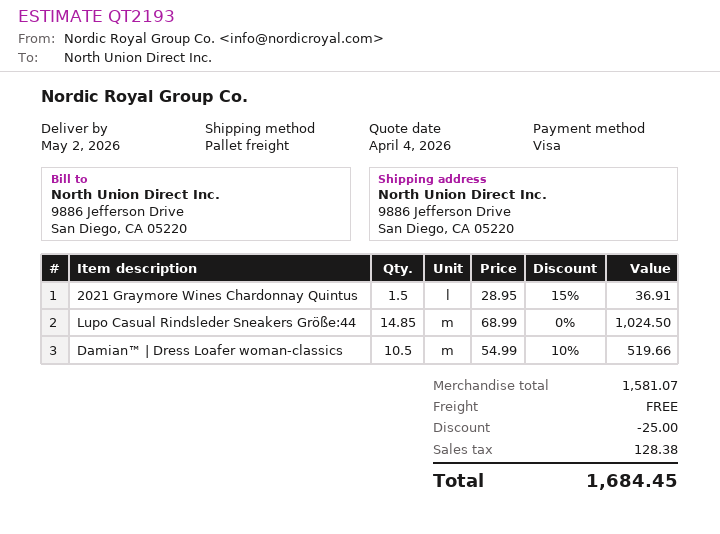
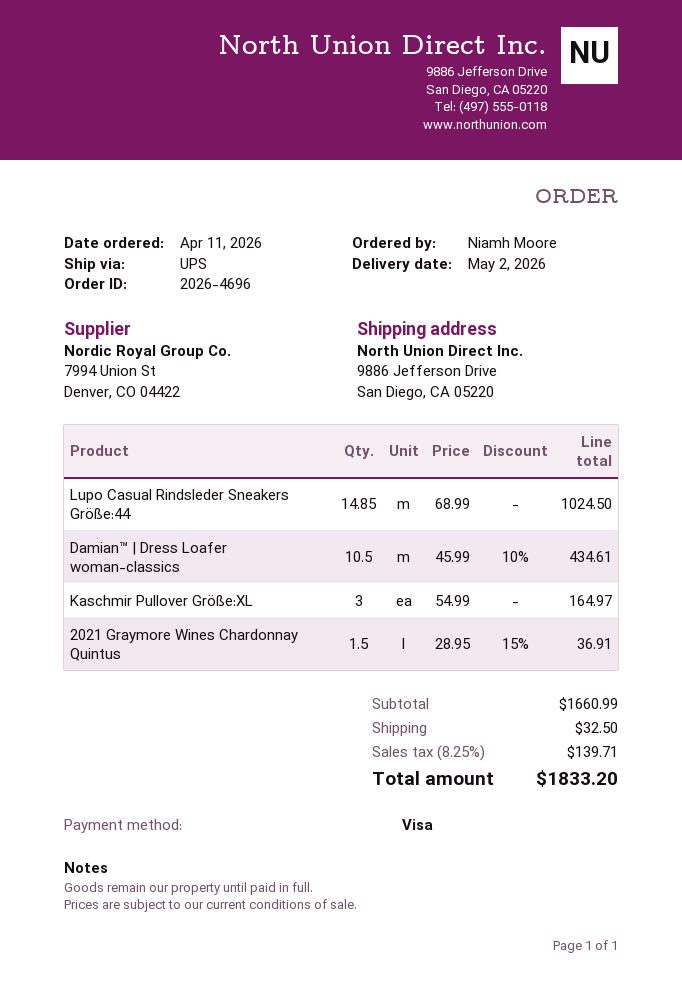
shipping method: pallet freight -> UPS
Damian™ | Dress Loafer woman-classics: 10.5 x 54.99 - 10% = 519.66 -> 10.5 x 45.99 - 10% = 434.61
Kaschmir Pullover Größe:XL: none -> 3 x 54.99 = 164.97
subtotal: 1581.07 -> 1660.99
discount: 25.00 -> none
shipping: 0.00 -> 32.50
tax: 128.38 -> 139.71
total: 1684.45 -> 1833.20

